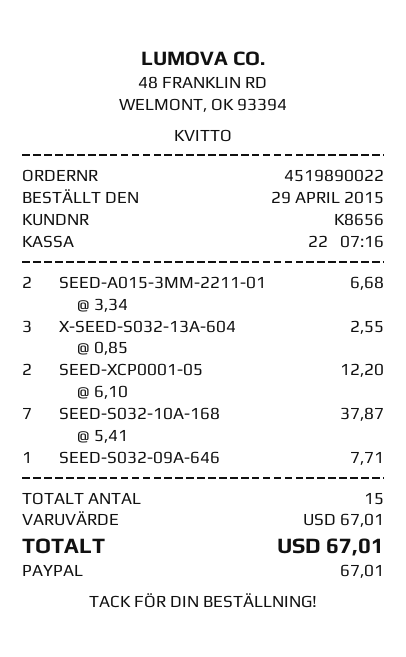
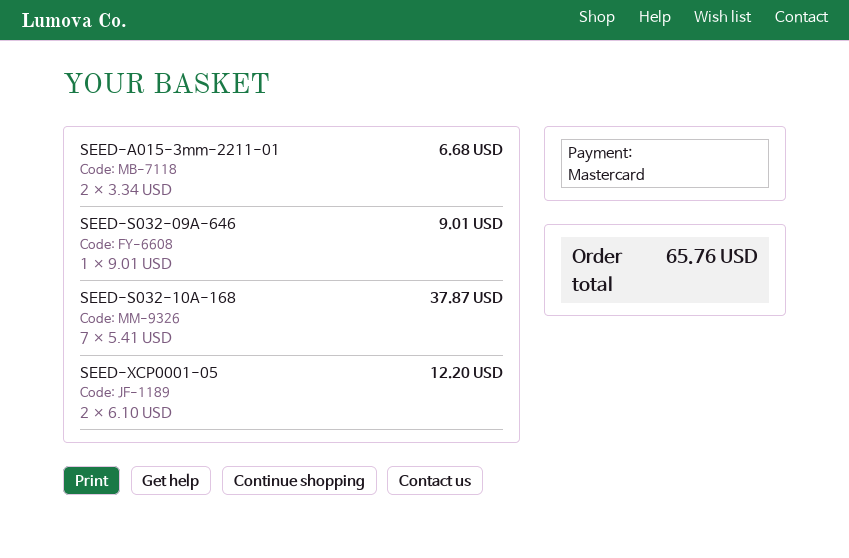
payment method: PayPal -> Mastercard
X-SEED-S032-13A-604: 3 x 0.85 = 2.55 -> none
SEED-S032-09A-646: 1 x 7.71 = 7.71 -> 1 x 9.01 = 9.01
total: 67.01 -> 65.76

